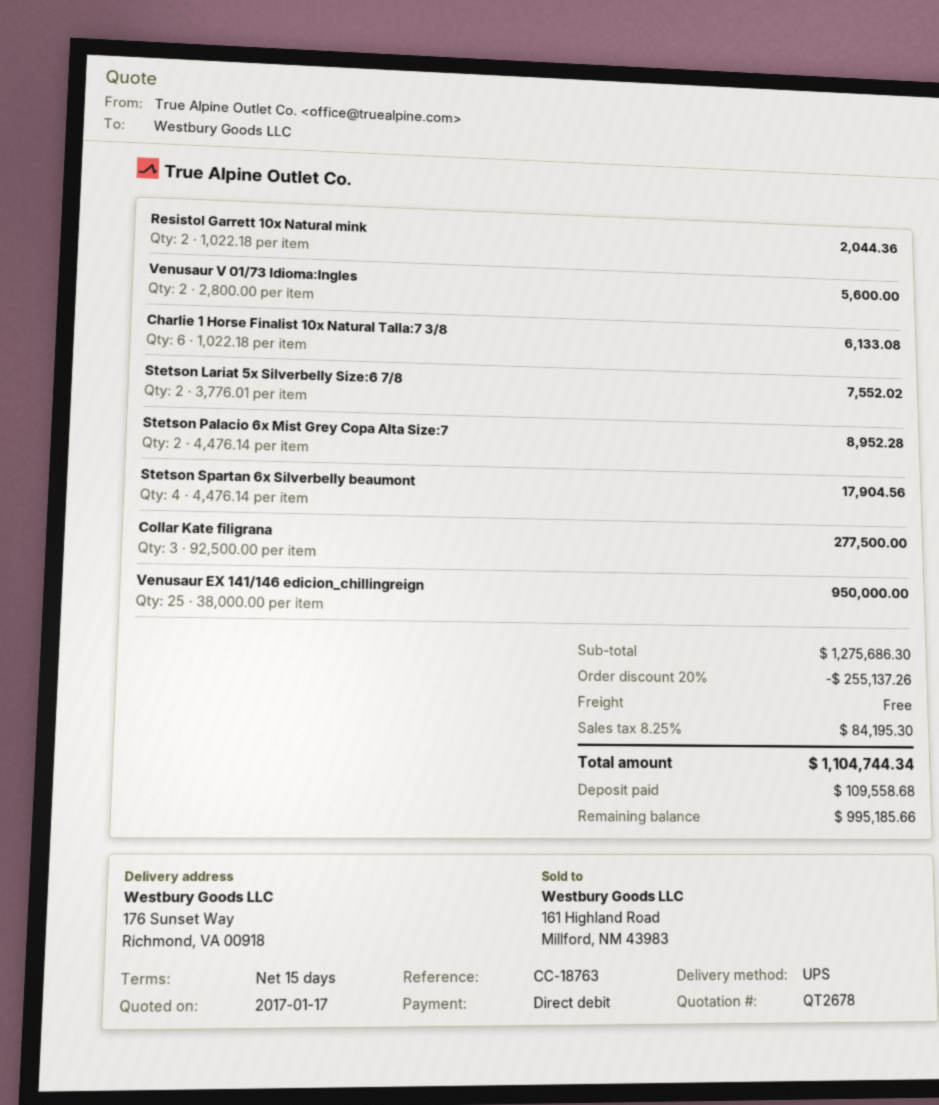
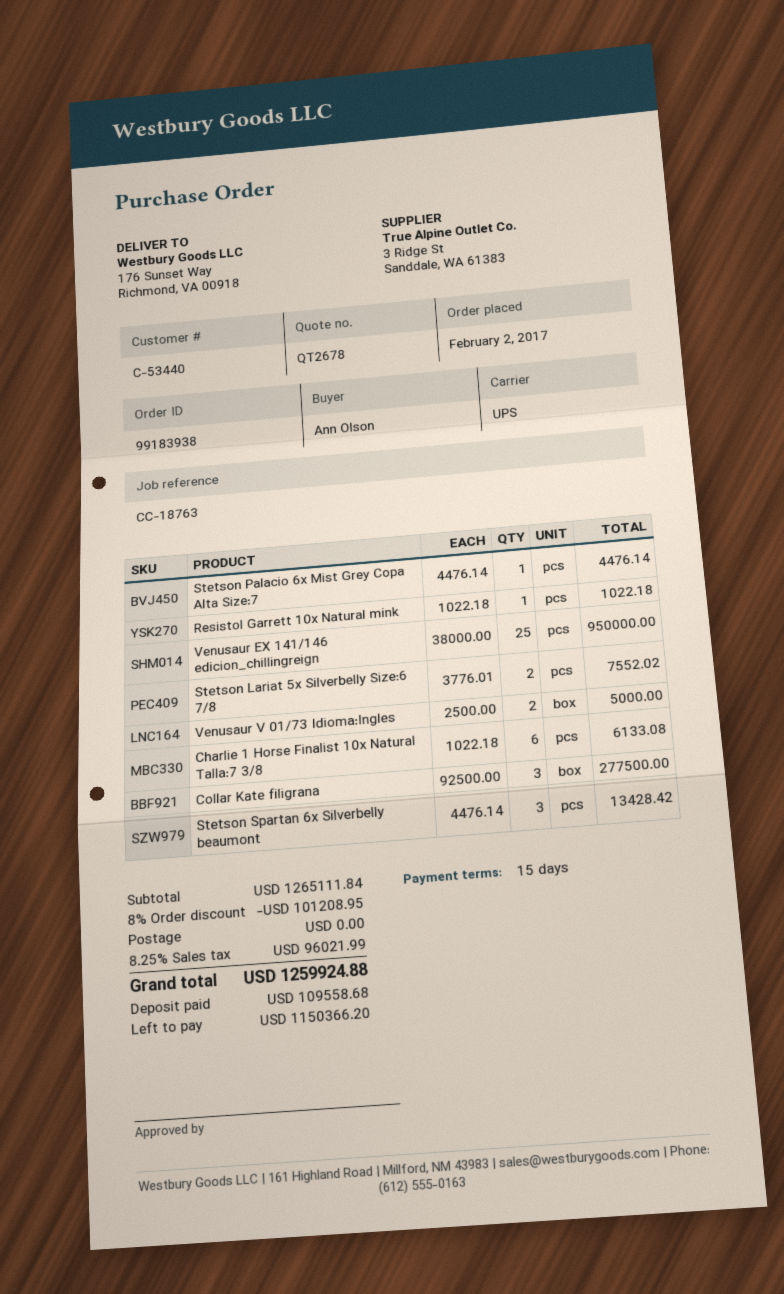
Resistol Garrett 10x Natural mink: 2 x 1022.18 = 2044.36 -> 1 x 1022.18 = 1022.18
Venusaur V 01/73 Idioma:Ingles: 2 x 2800.00 = 5600.00 -> 2 x 2500.00 = 5000.00
Stetson Palacio 6x Mist Grey Copa Alta Size:7: 2 x 4476.14 = 8952.28 -> 1 x 4476.14 = 4476.14
Stetson Spartan 6x Silverbelly beaumont: 4 x 4476.14 = 17904.56 -> 3 x 4476.14 = 13428.42
subtotal: 1275686.30 -> 1265111.84
discount: 20% = 255137.26 -> 8% = 101208.95
tax: 8.25% = 84195.30 -> 8.25% = 96021.99
total: 1104744.34 -> 1259924.88
balance: 995185.66 -> 1150366.20

